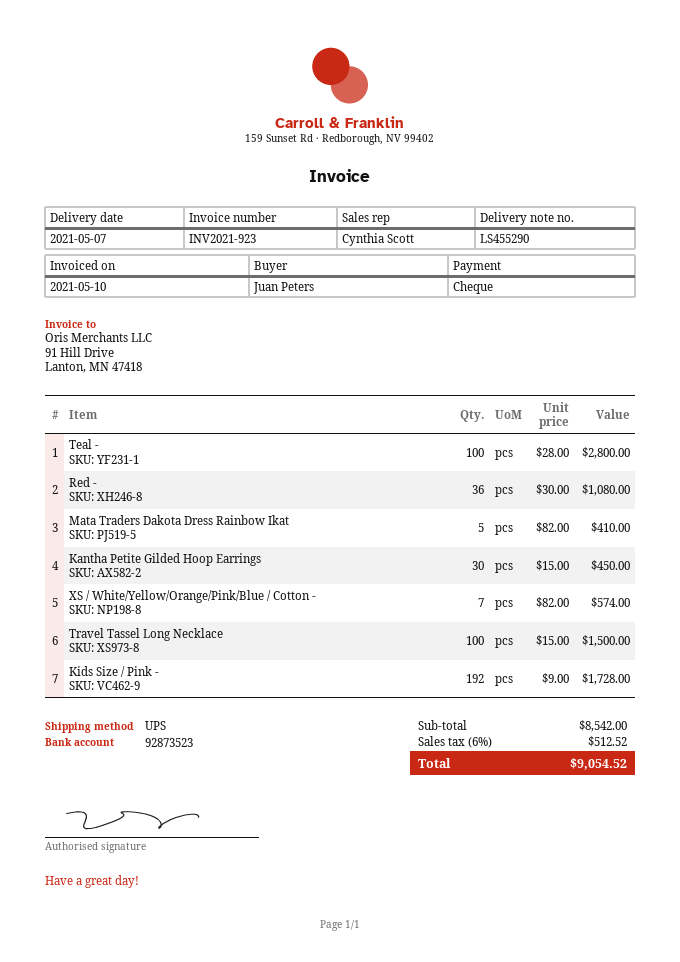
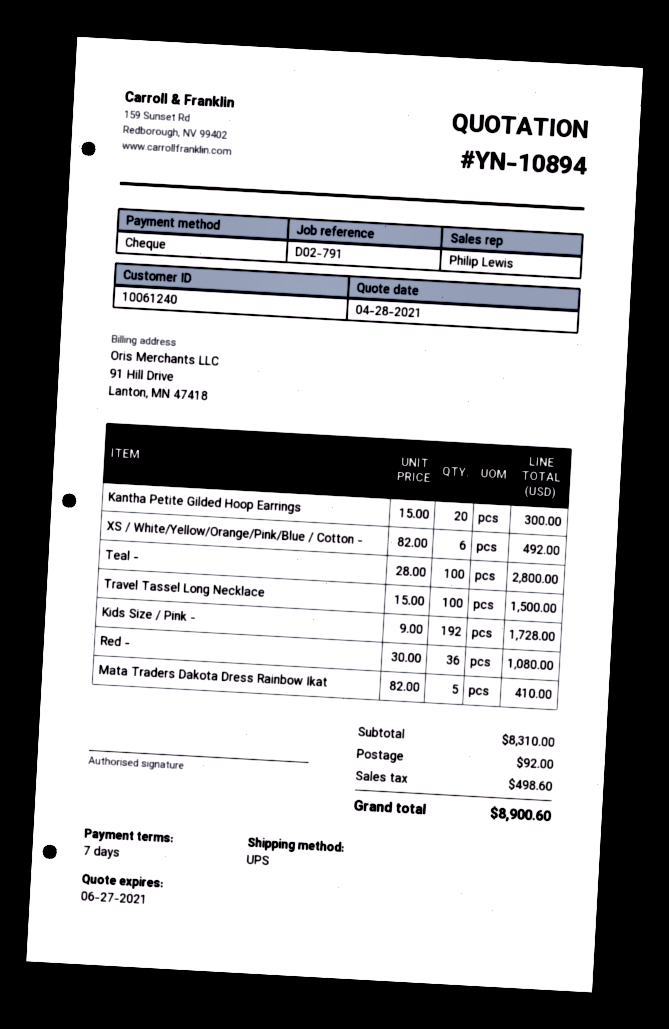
sales rep: Cynthia Scott -> Philip Lewis
Kantha Petite Gilded Hoop Earrings: 30 x 15.00 = 450.00 -> 20 x 15.00 = 300.00
XS / White/Yellow/Orange/Pink/Blue / Cotton -: 7 x 82.00 = 574.00 -> 6 x 82.00 = 492.00
subtotal: 8542.00 -> 8310.00
shipping: none -> 92.00
tax: 512.52 -> 498.60
total: 9054.52 -> 8900.60

